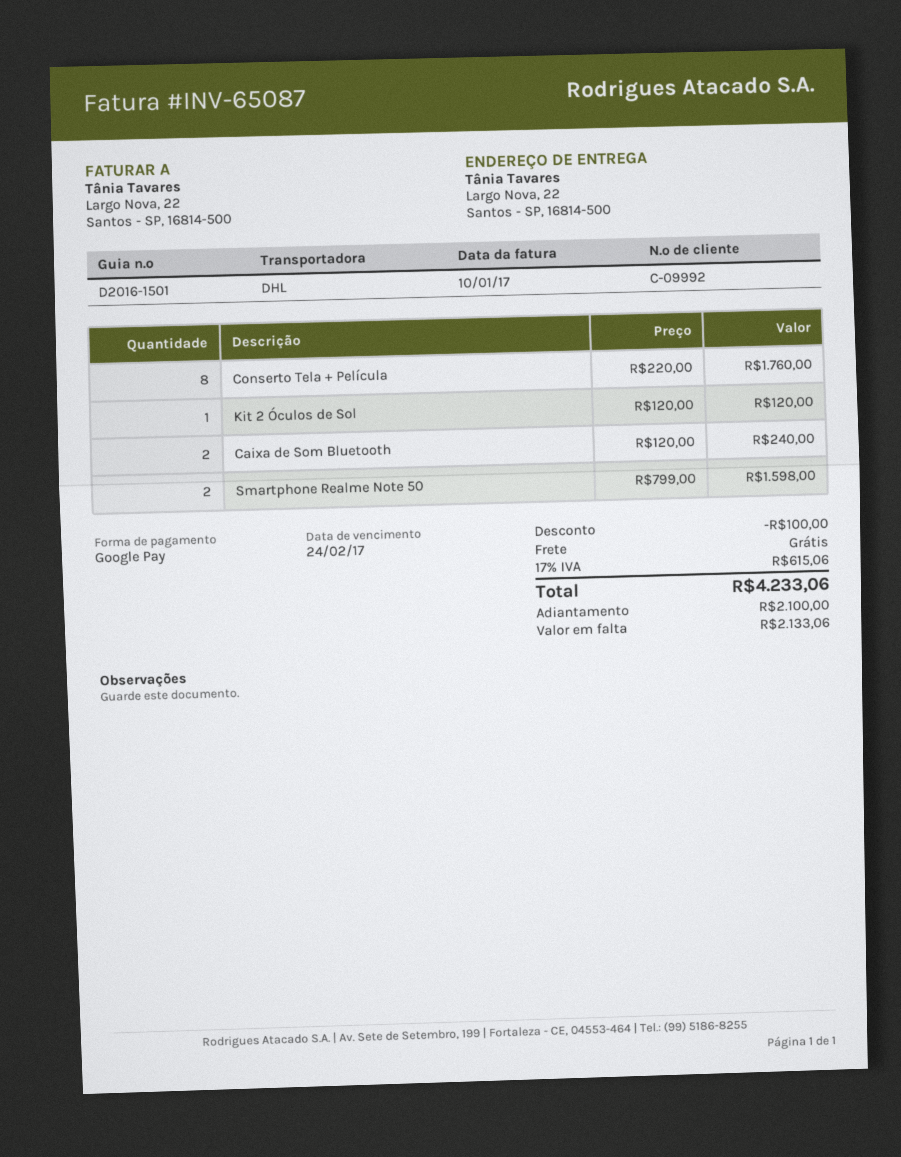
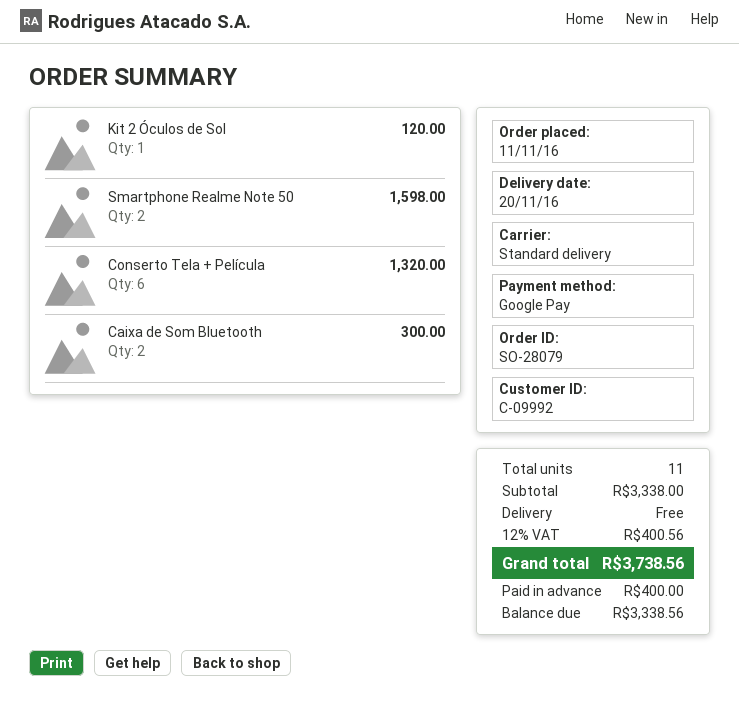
shipping method: DHL -> standard
Conserto Tela + Película: 8 for 1760.00 -> 6 for 1320.00
Caixa de Som Bluetooth: 2 for 240.00 -> 2 for 300.00
discount: 100.00 -> none
tax: 17% = 615.06 -> 12% = 400.56
total: 4233.06 -> 3738.56
deposit: 2100.00 -> 400.00
balance: 2133.06 -> 3338.56

